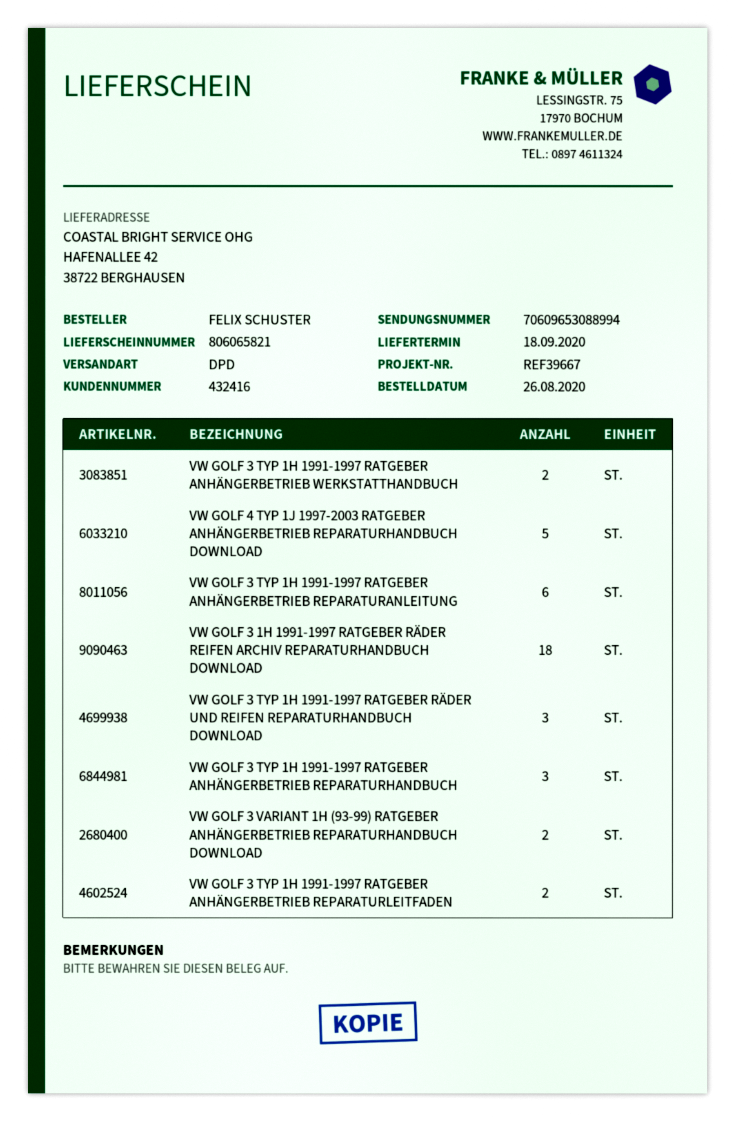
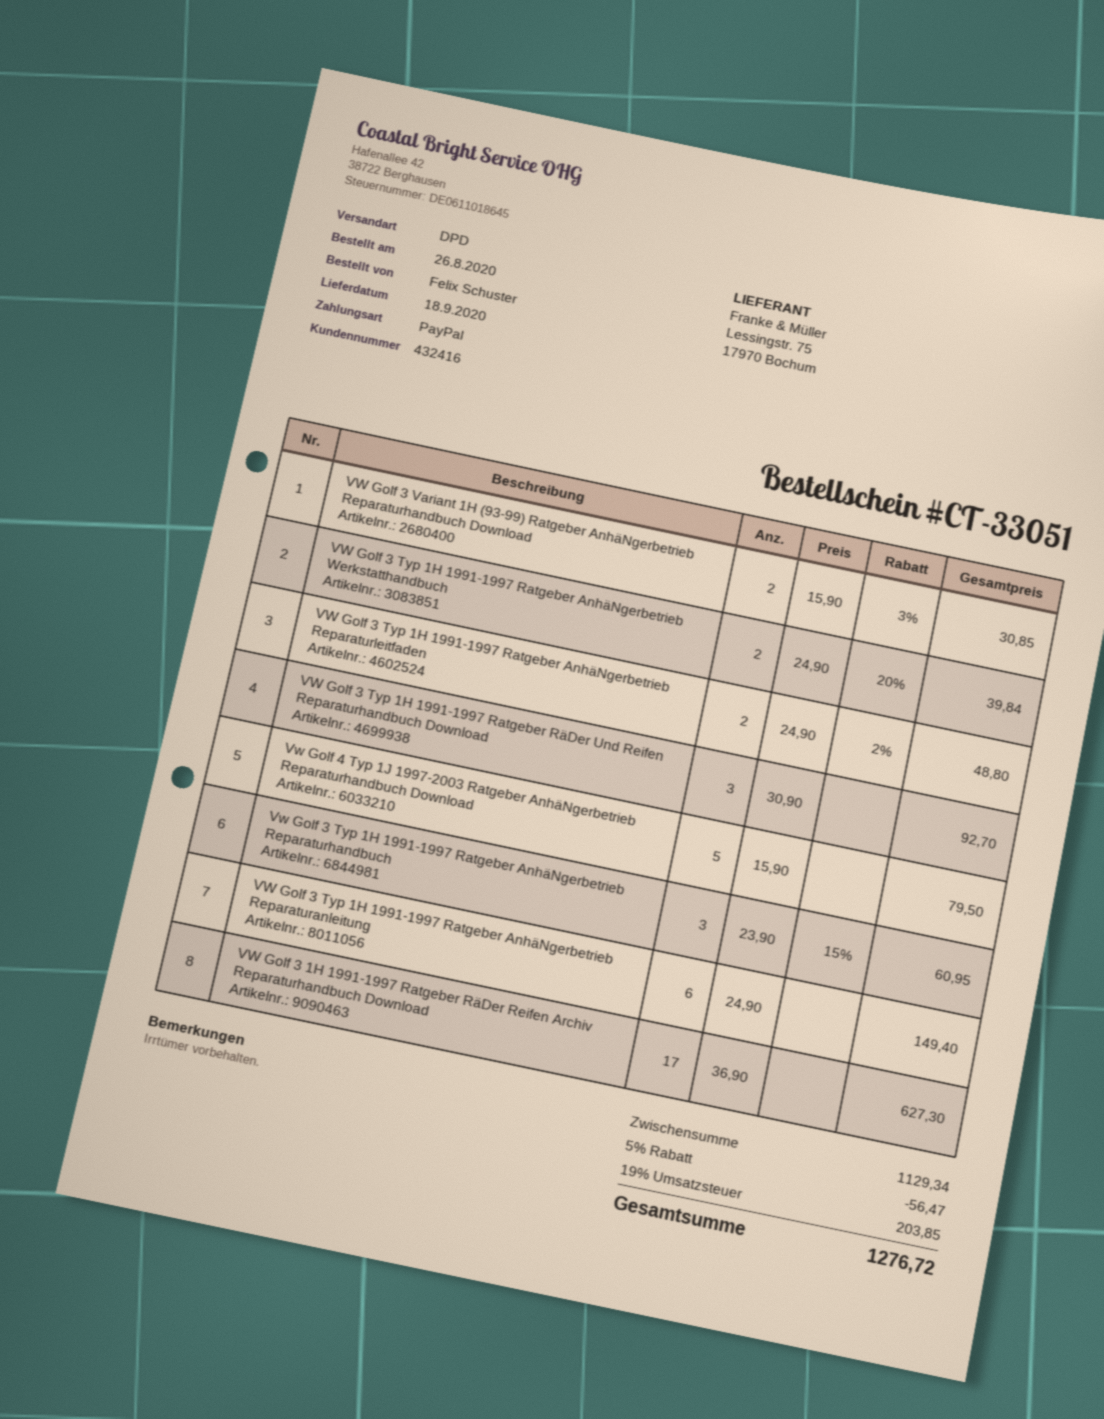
VW GOLF 3 1H 1991-1997 RATGEBER RÄDER REIFEN ARCHIV REPARATURHANDBUCH DOWNLOAD: 18 -> 17

